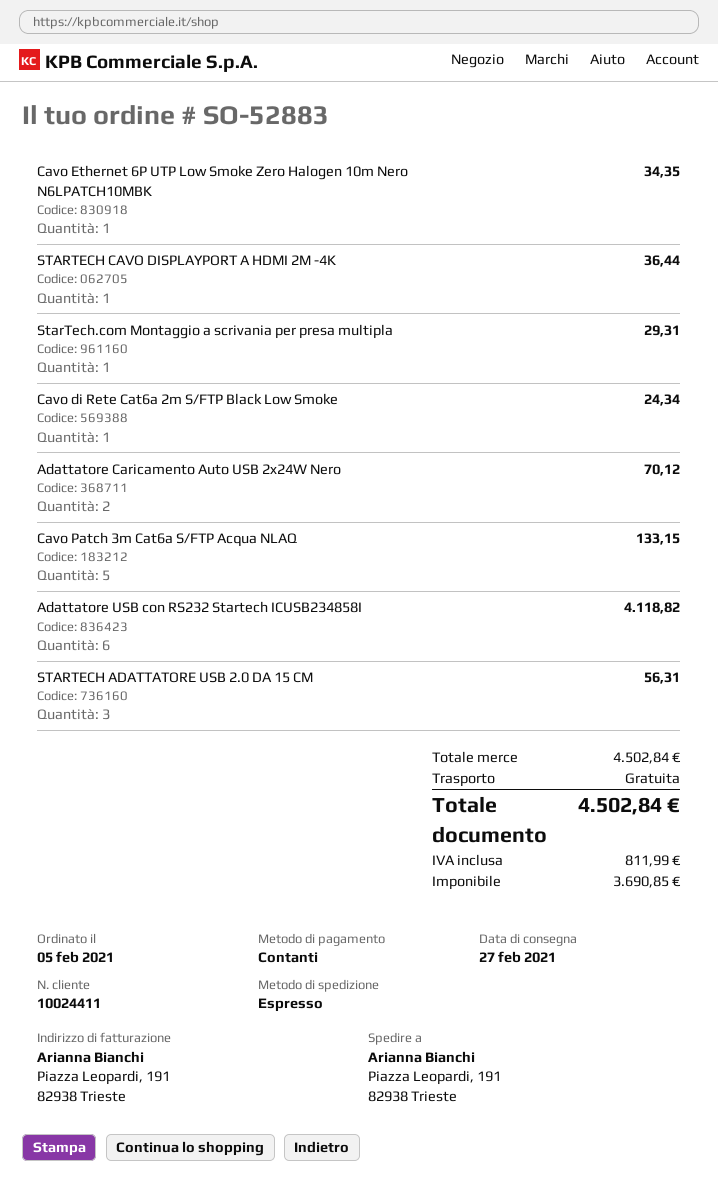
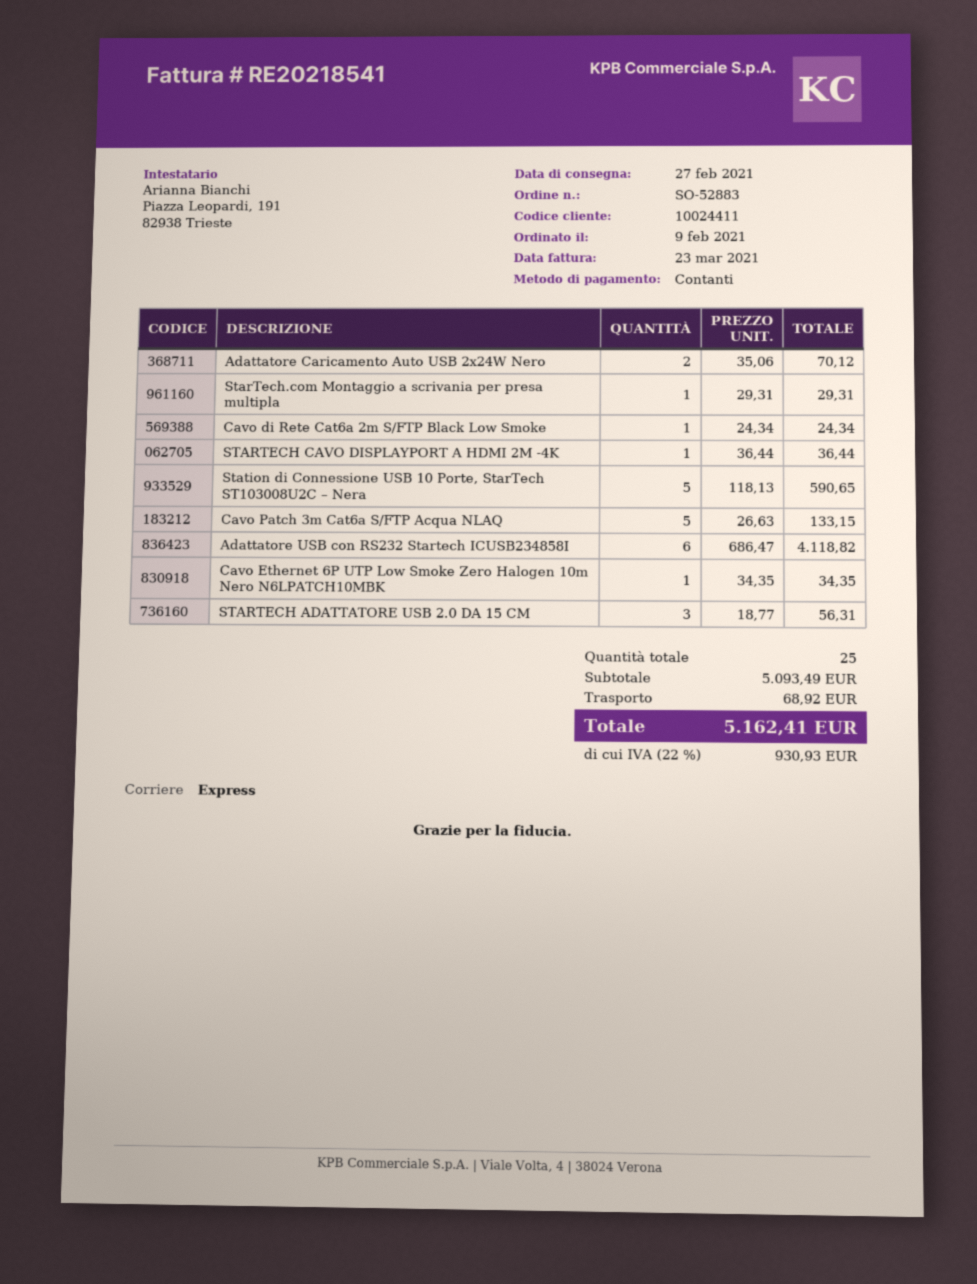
order date: 2021-02-05 -> 2021-02-09
Station di Connessione USB 10 Porte, StarTech ST103008U2C – Nera: none -> 5 for 590.65
subtotal: 4502.84 -> 5093.49
shipping: 0.00 -> 68.92
tax: 811.99 -> 930.93
total: 4502.84 -> 5162.41

